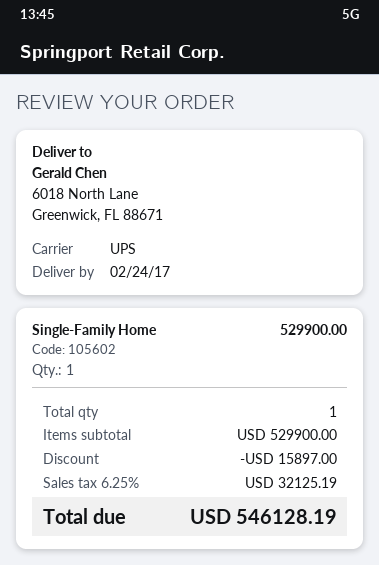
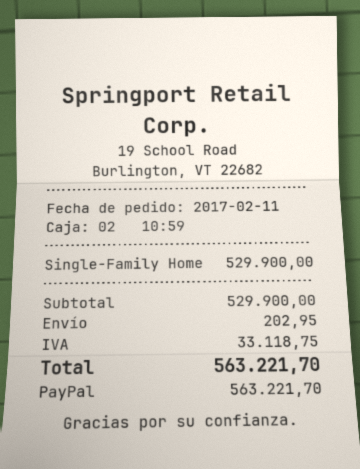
discount: 15897.00 -> none
shipping: none -> 202.95
tax: 32125.19 -> 33118.75
total: 546128.19 -> 563221.70

